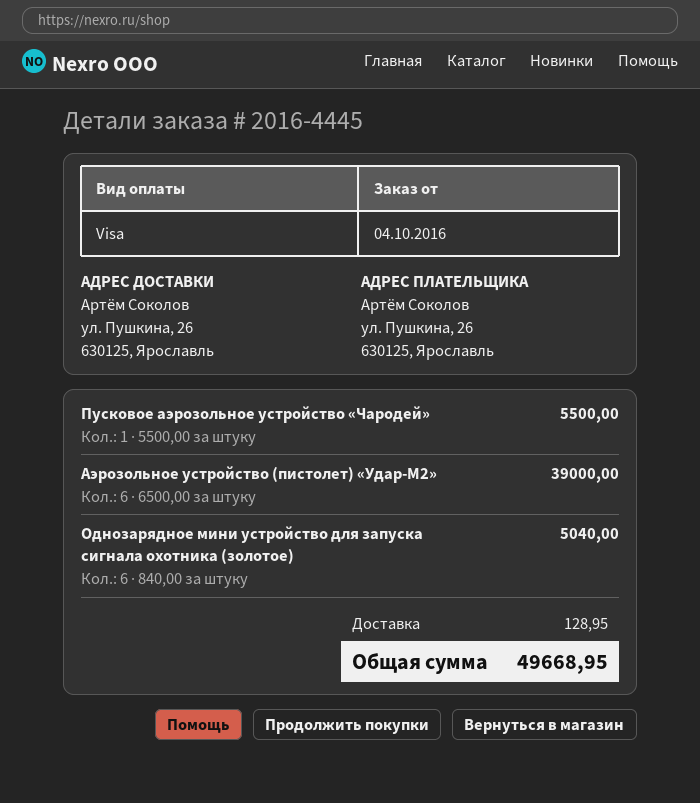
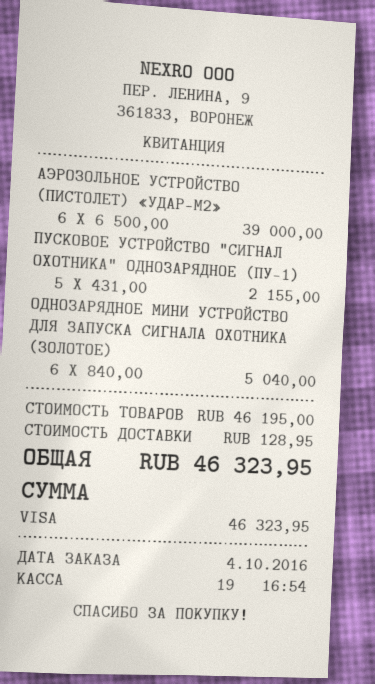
Пусковое аэрозольное устройство «Чародей»: 1 x 5500.00 = 5500.00 -> none
ПУСКОВОЕ УСТРОЙСТВО "СИГНАЛ ОХОТНИКА" ОДНОЗАРЯДНОЕ (ПУ-1): none -> 5 x 431.00 = 2155.00
total: 49668.95 -> 46323.95

